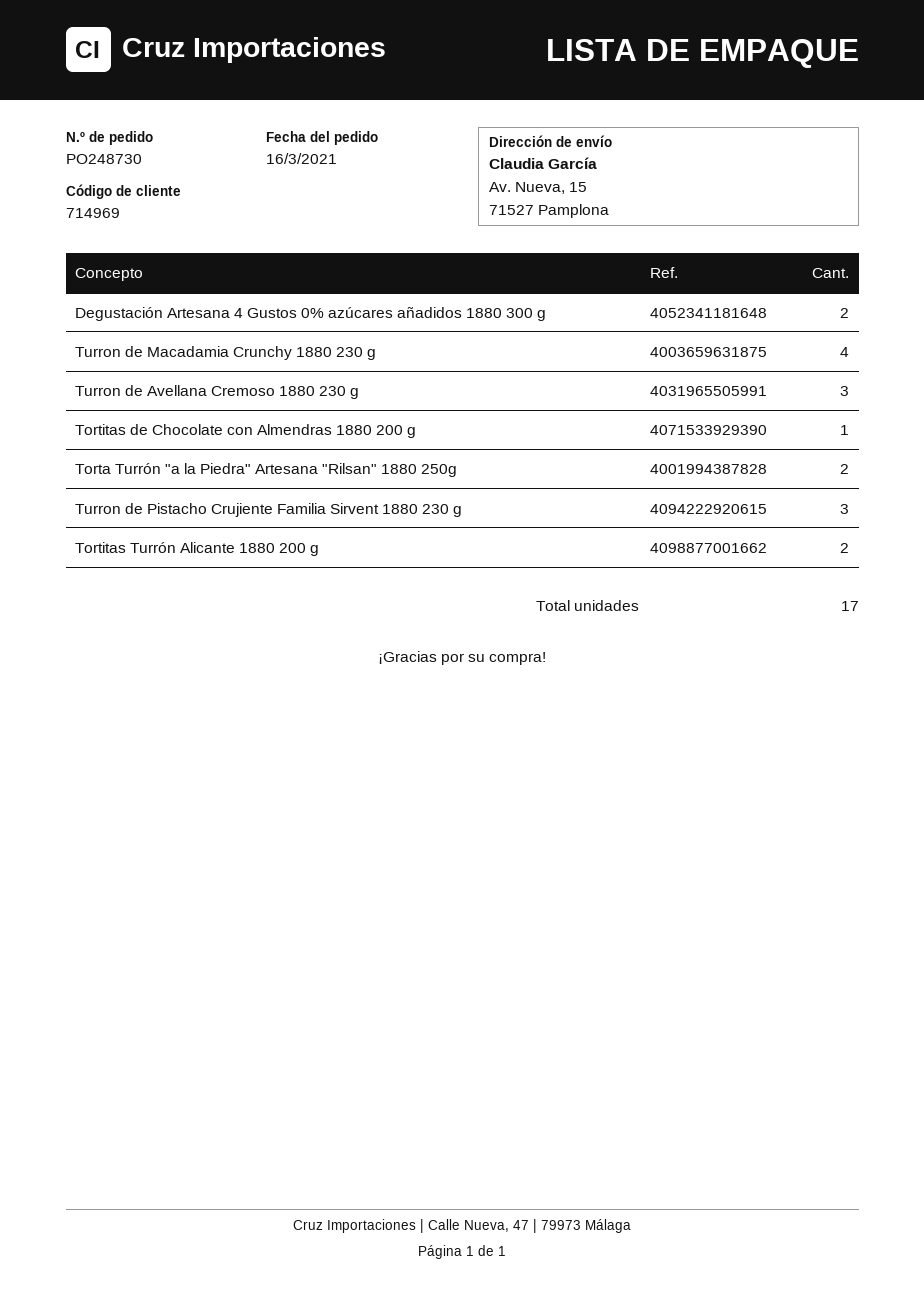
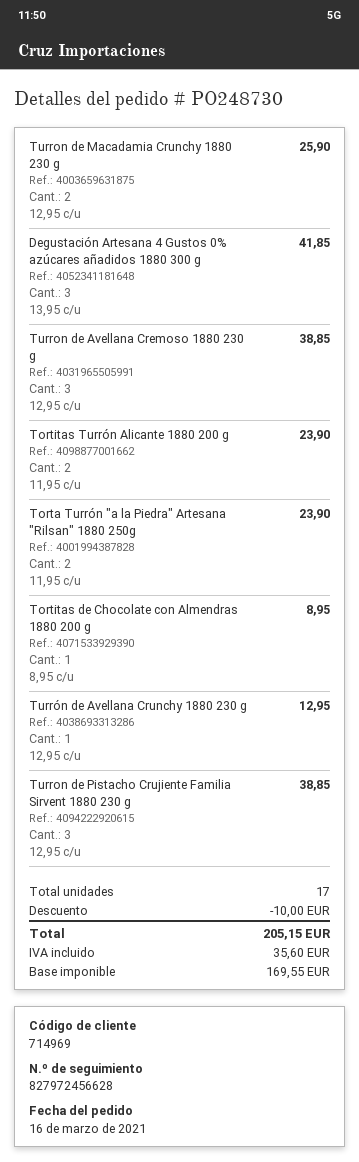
Degustación Artesana 4 Gustos 0% azúcares añadidos 1880 300 g: 2 -> 3
Turron de Macadamia Crunchy 1880 230 g: 4 -> 2
Turrón de Avellana Crunchy 1880 230 g: none -> 1

